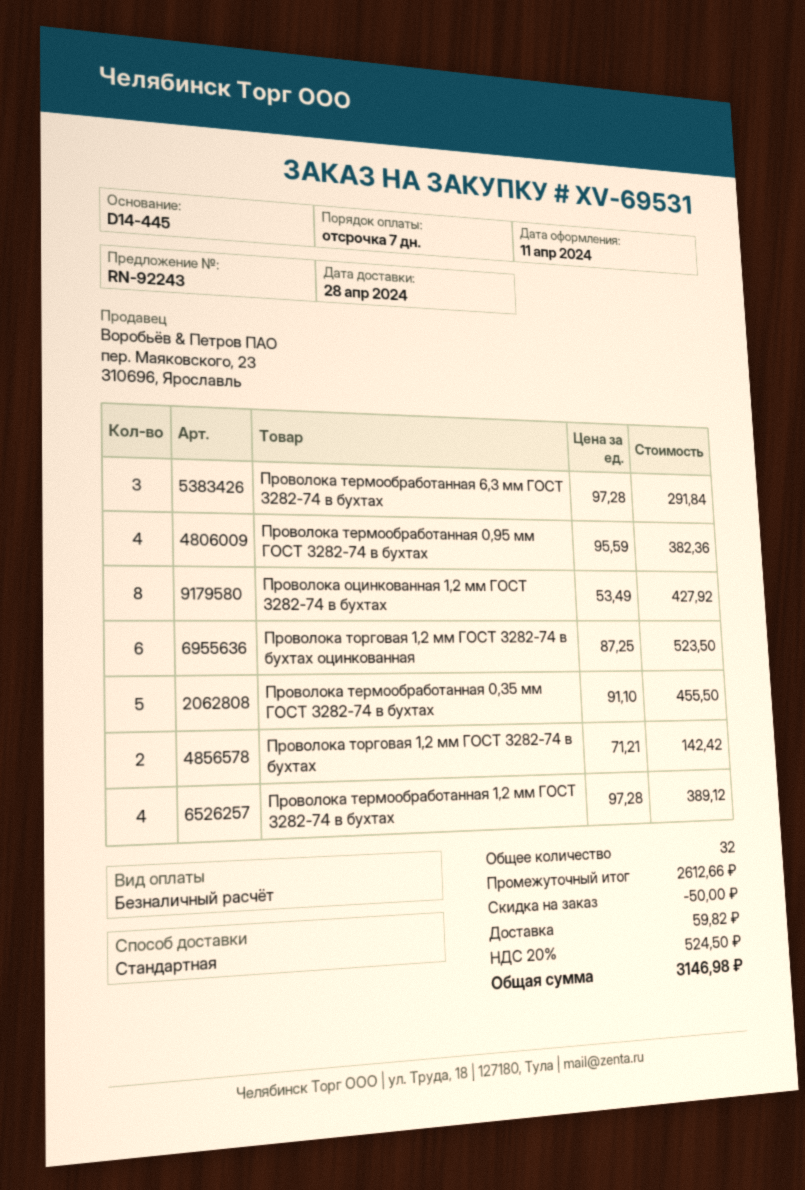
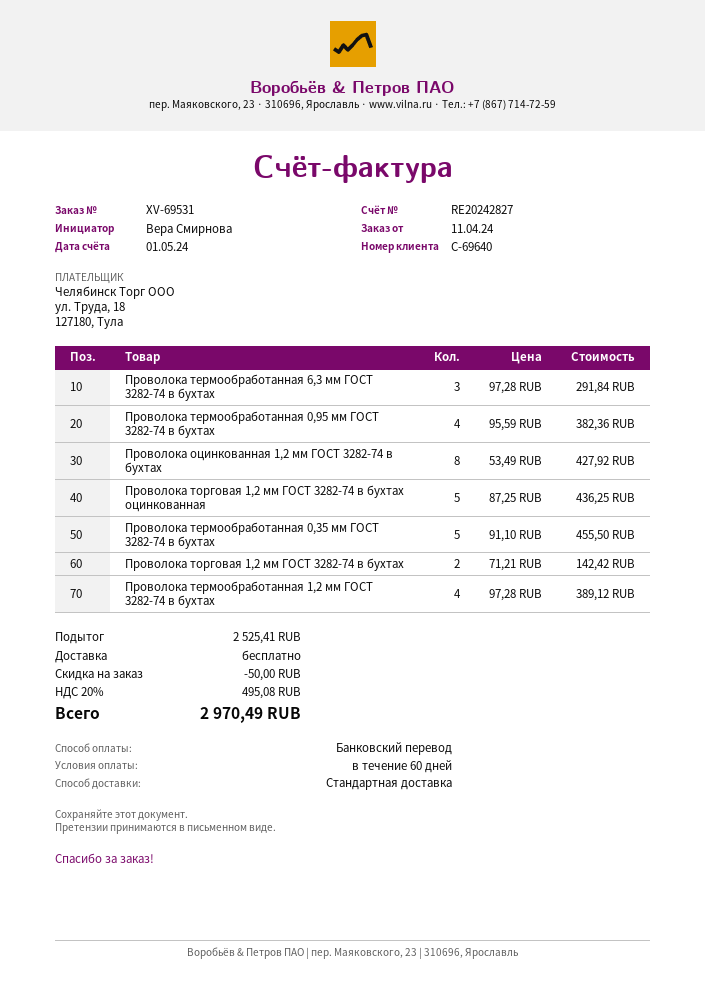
payment terms: 7 days -> 60 days
Проволока торговая 1,2 мм ГОСТ 3282-74 в бухтах оцинкованная: 6 x 87.25 = 523.50 -> 5 x 87.25 = 436.25
subtotal: 2612.66 -> 2525.41
shipping: 59.82 -> 0.00
tax: 20% = 524.50 -> 20% = 495.08
total: 3146.98 -> 2970.49

